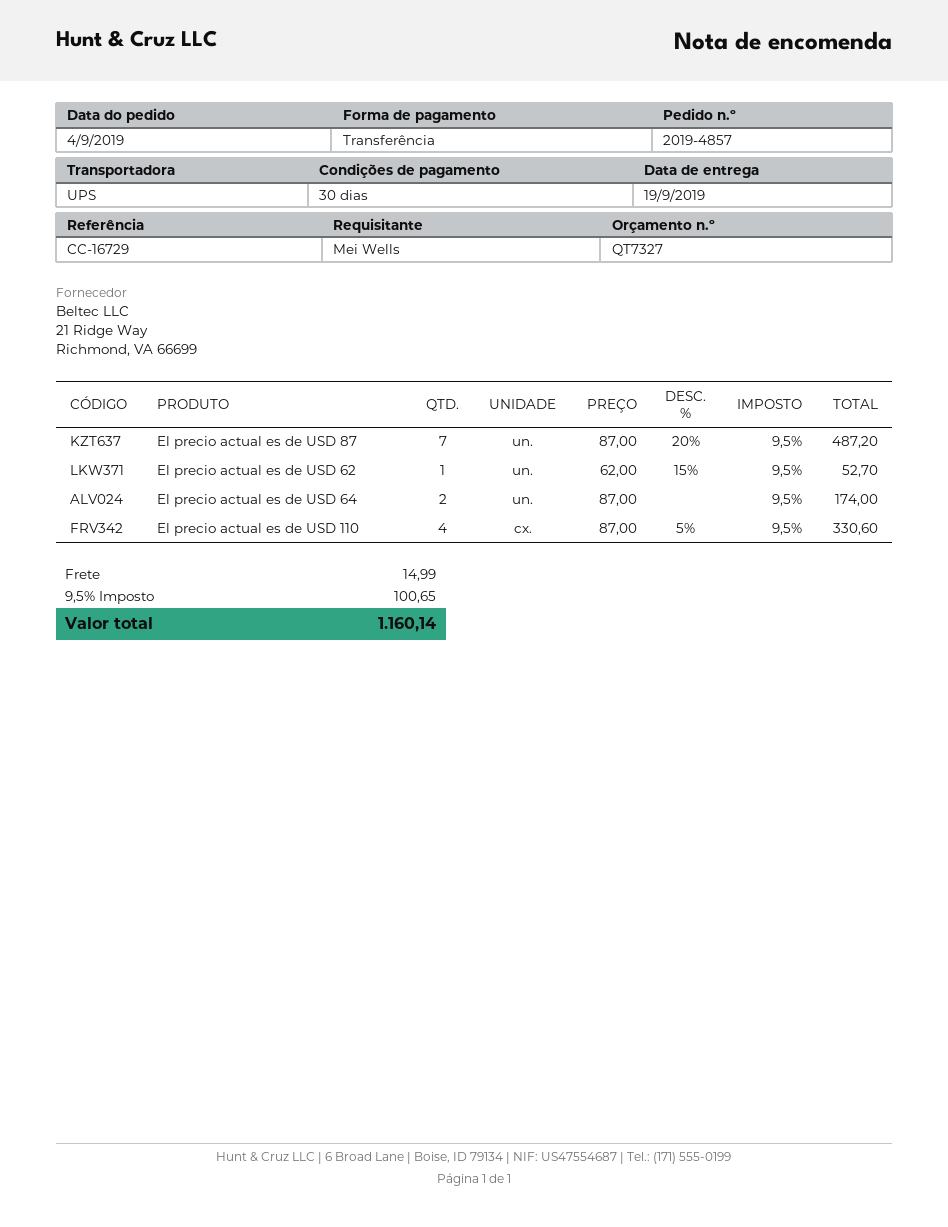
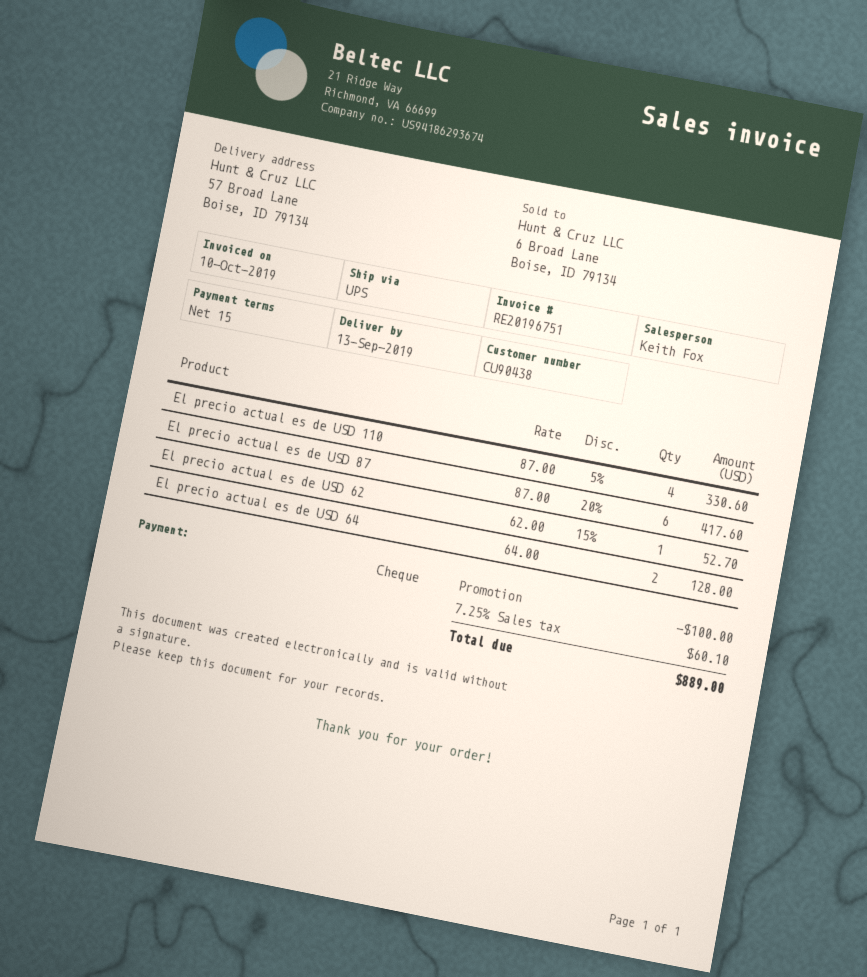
delivery date: 2019-09-19 -> 2019-09-13
payment terms: 30 days -> 15 days
payment method: bank transfer -> cheque
El precio actual es de USD 87: 7 x 87.00 - 20% = 487.20 -> 6 x 87.00 - 20% = 417.60
El precio actual es de USD 64: 2 x 87.00 = 174.00 -> 2 x 64.00 = 128.00
discount: none -> 100.00
shipping: 14.99 -> none
tax: 9.5% = 100.65 -> 7.25% = 60.10
total: 1160.14 -> 889.00

